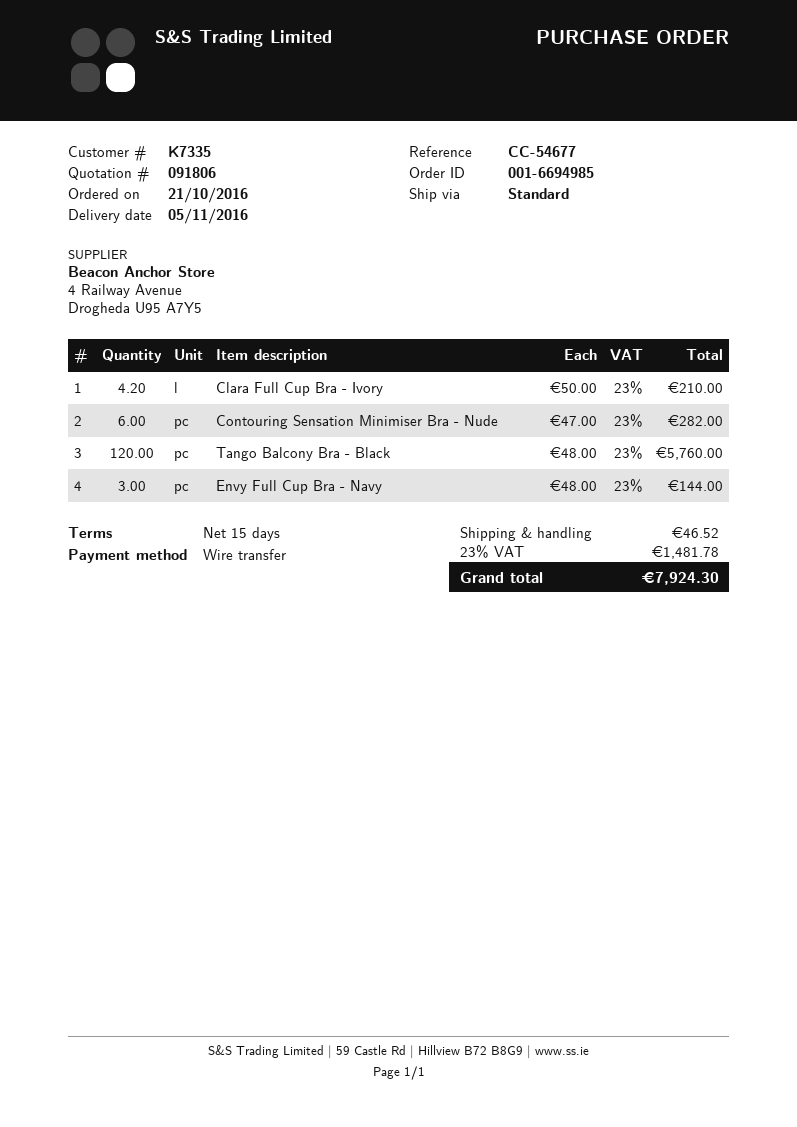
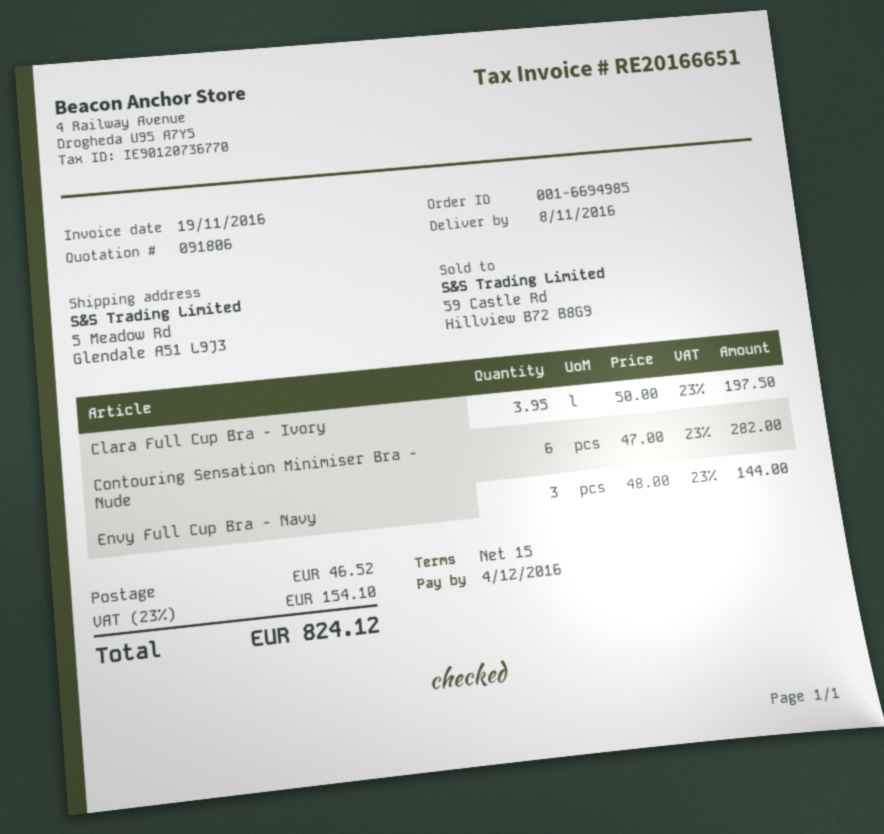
delivery date: 2016-11-05 -> 2016-11-08
Clara Full Cup Bra - Ivory: 4.2 x 50.00 = 210.00 -> 3.95 x 50.00 = 197.50
Tango Balcony Bra - Black: 120 x 48.00 = 5760.00 -> none
tax: 23% = 1481.78 -> 23% = 154.10
total: 7924.30 -> 824.12

